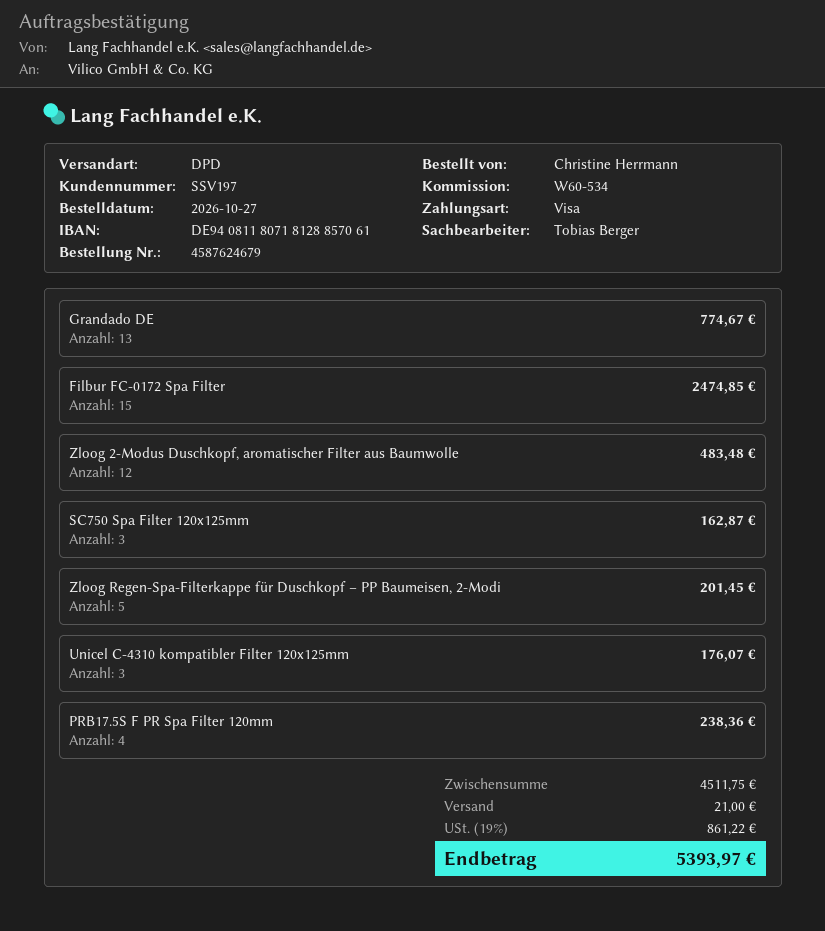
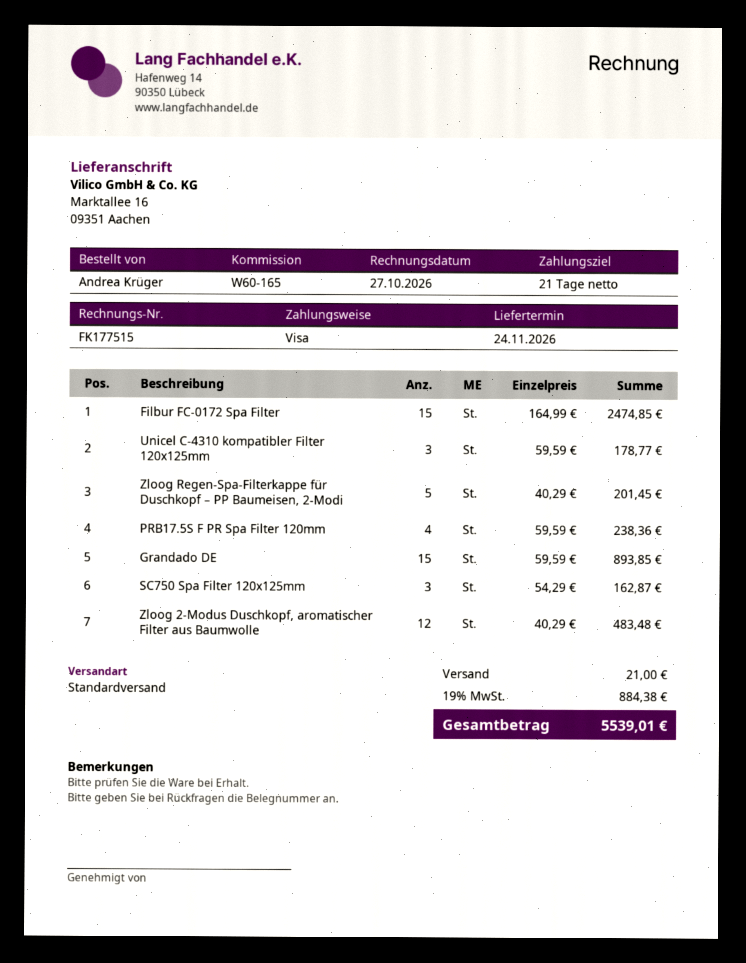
reference: W60-534 -> W60-165
ordered by: Christine Herrmann -> Andrea Krüger
shipping method: DPD -> standard
Grandado DE: 13 for 774.67 -> 15 for 893.85
Unicel C-4310 kompatibler Filter 120x125mm: 3 for 176.07 -> 3 for 178.77
tax: 19% = 861.22 -> 19% = 884.38
total: 5393.97 -> 5539.01

